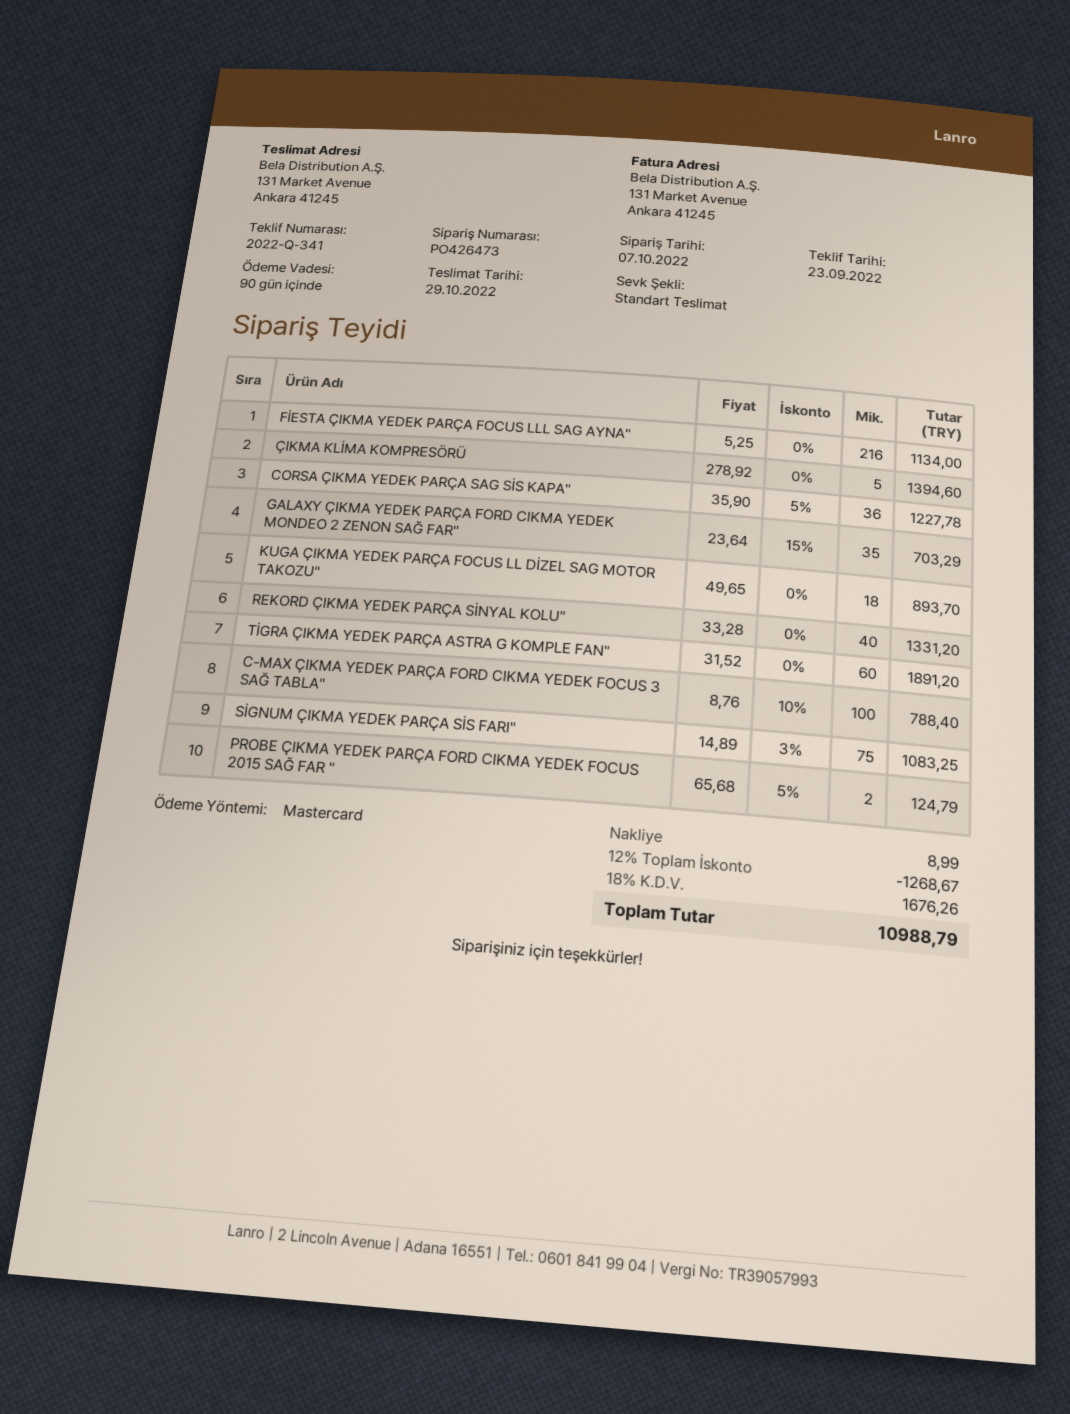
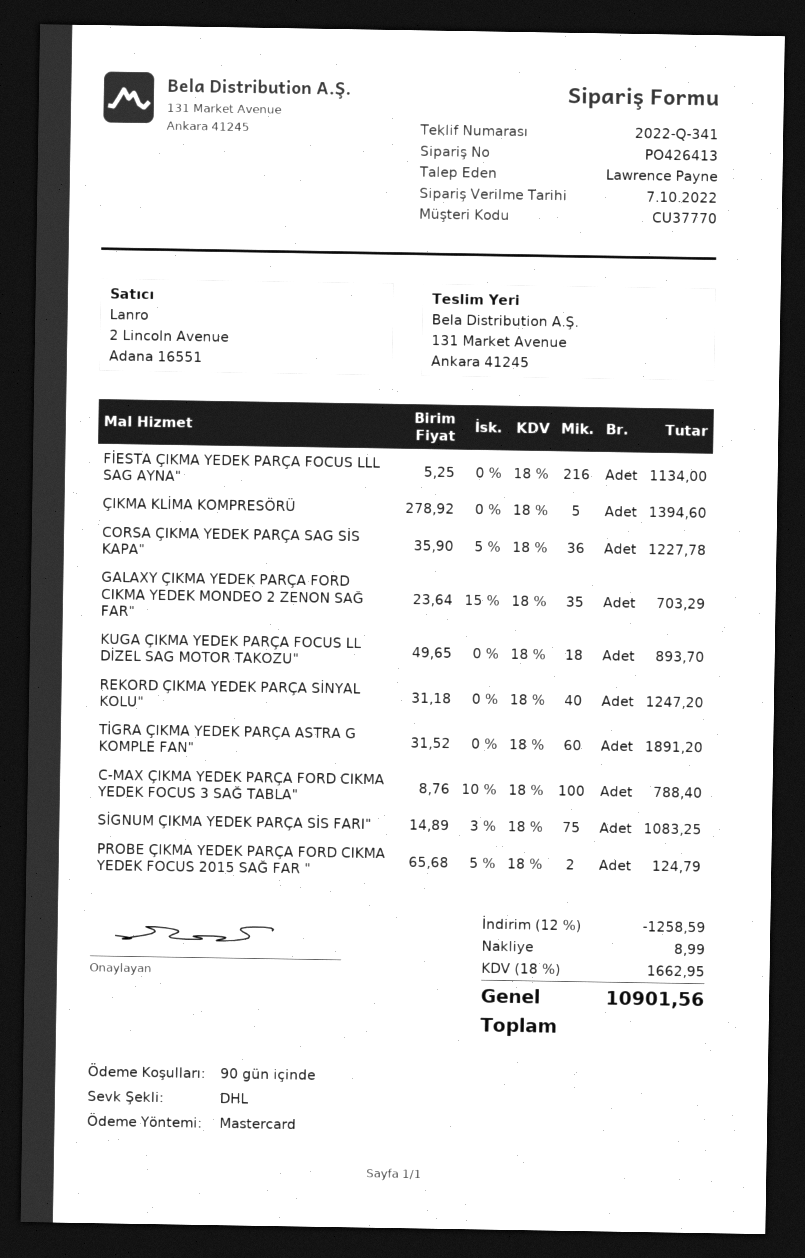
order number: PO426473 -> PO426413
shipping method: standard -> DHL
REKORD ÇIKMA YEDEK PARÇA SİNYAL KOLU": 40 x 33.28 = 1331.20 -> 40 x 31.18 = 1247.20
discount: 12% = 1268.67 -> 12% = 1258.59
tax: 18% = 1676.26 -> 18% = 1662.95
total: 10988.79 -> 10901.56

